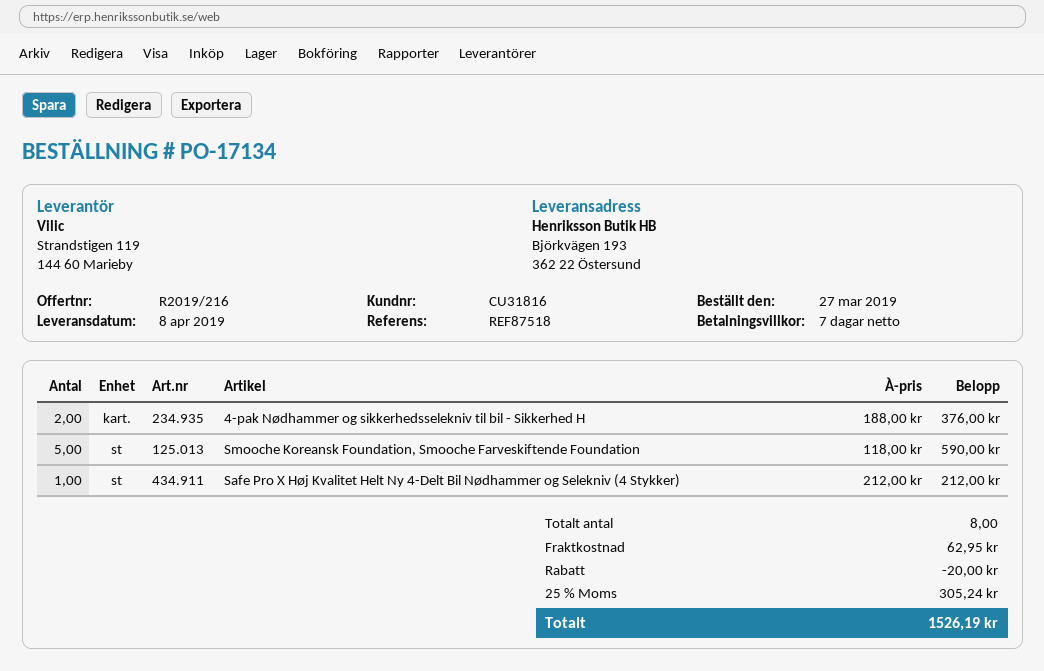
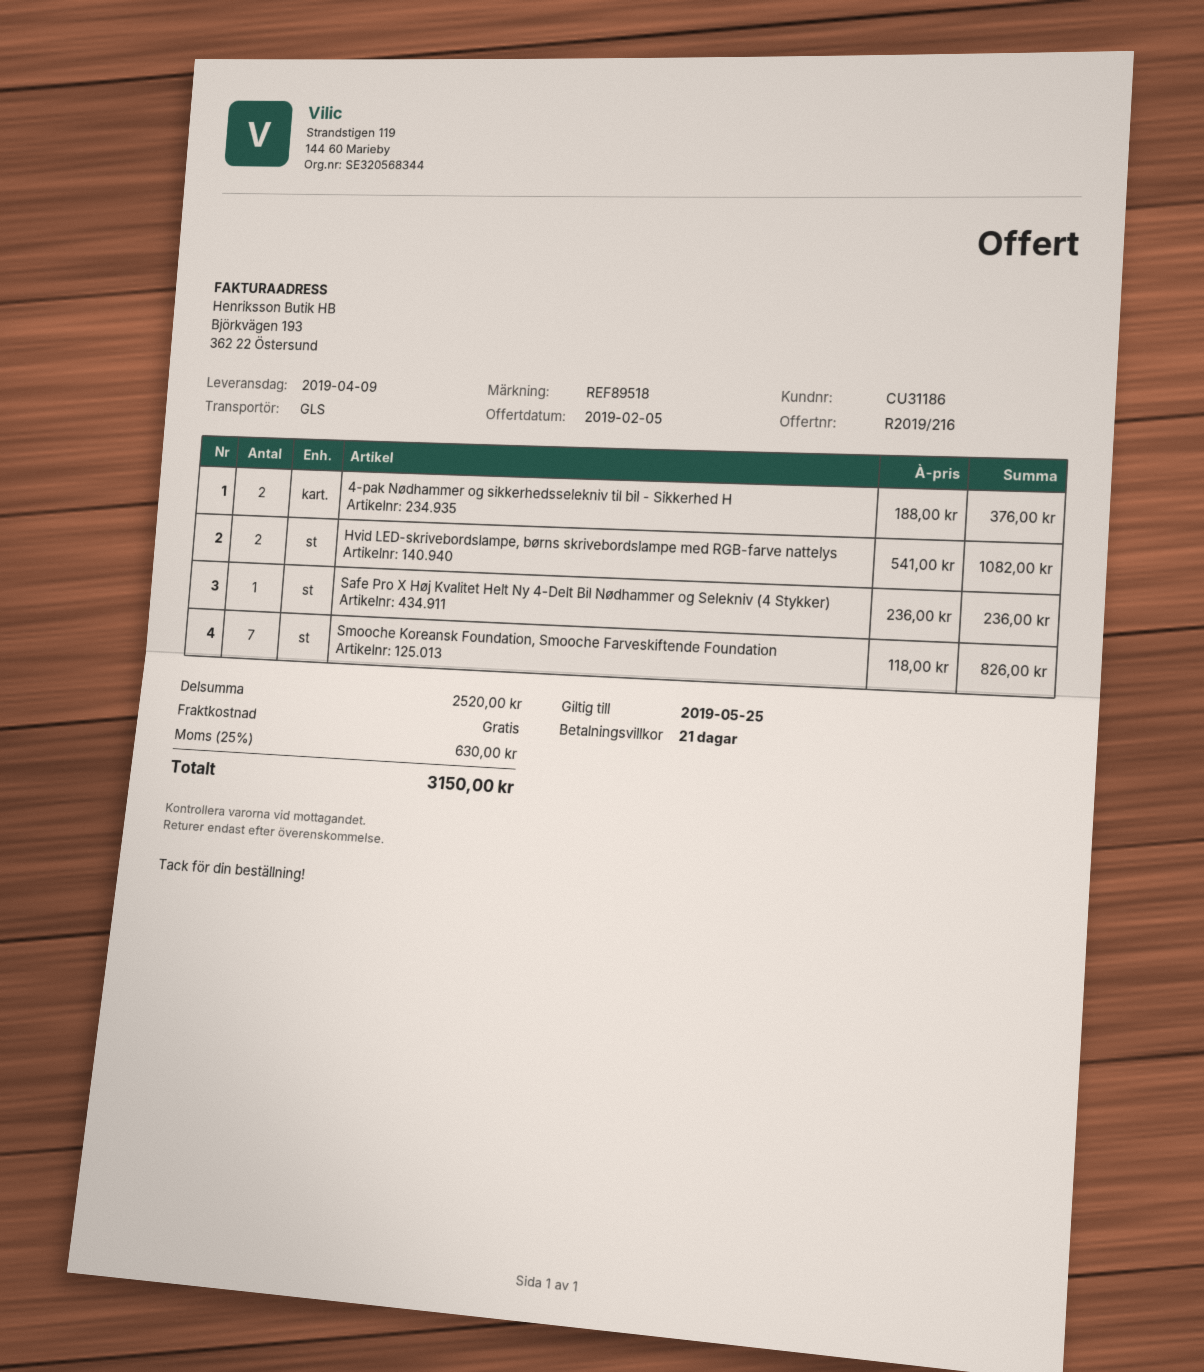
delivery date: 2019-04-08 -> 2019-04-09
payment terms: 7 days -> 21 days
customer number: CU31816 -> CU31186
reference: REF87518 -> REF89518
Smooche Koreansk Foundation, Smooche Farveskiftende Foundation: 5 x 118.00 = 590.00 -> 7 x 118.00 = 826.00
Safe Pro X Høj Kvalitet Helt Ny 4-Delt Bil Nødhammer og Selekniv (4 Stykker): 1 x 212.00 = 212.00 -> 1 x 236.00 = 236.00
Hvid LED-skrivebordslampe, børns skrivebordslampe med RGB-farve nattelys: none -> 2 x 541.00 = 1082.00
discount: 20.00 -> none
shipping: 62.95 -> 0.00
tax: 25% = 305.24 -> 25% = 630.00
total: 1526.19 -> 3150.00

